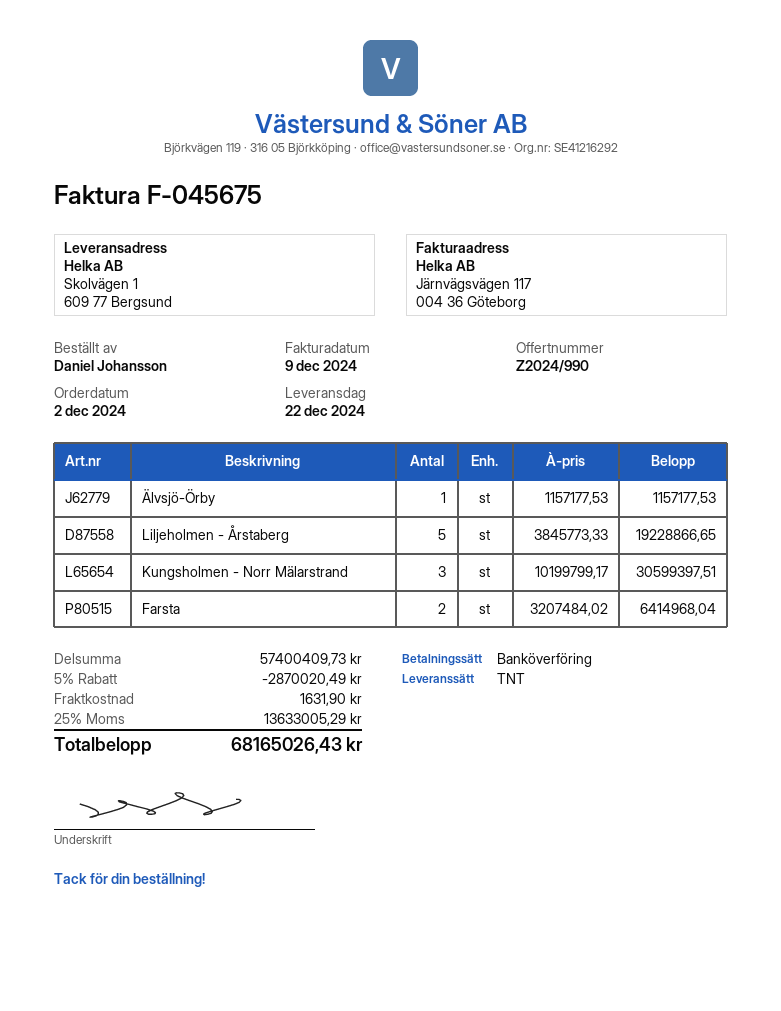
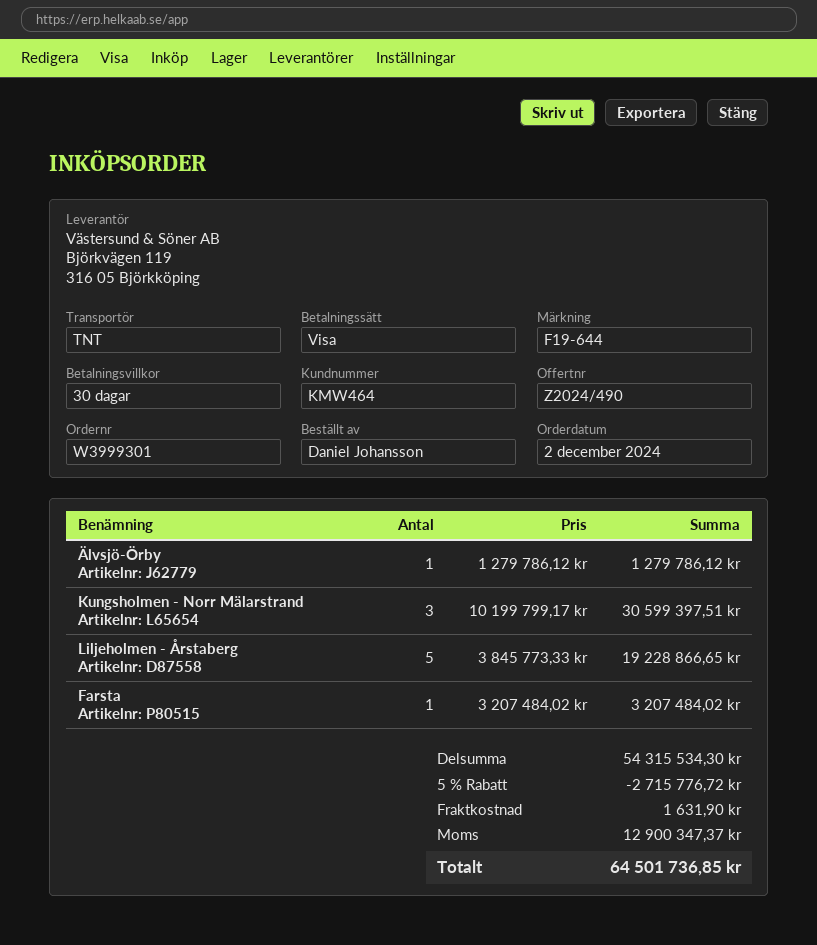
quote number: Z2024/990 -> Z2024/490
payment method: bank transfer -> Visa
Älvsjö-Örby: 1 x 1157177.53 = 1157177.53 -> 1 x 1279786.12 = 1279786.12
Farsta: 2 x 3207484.02 = 6414968.04 -> 1 x 3207484.02 = 3207484.02
subtotal: 57400409.73 -> 54315534.30
discount: 5% = 2870020.49 -> 5% = 2715776.72
tax: 13633005.29 -> 12900347.37
total: 68165026.43 -> 64501736.85

